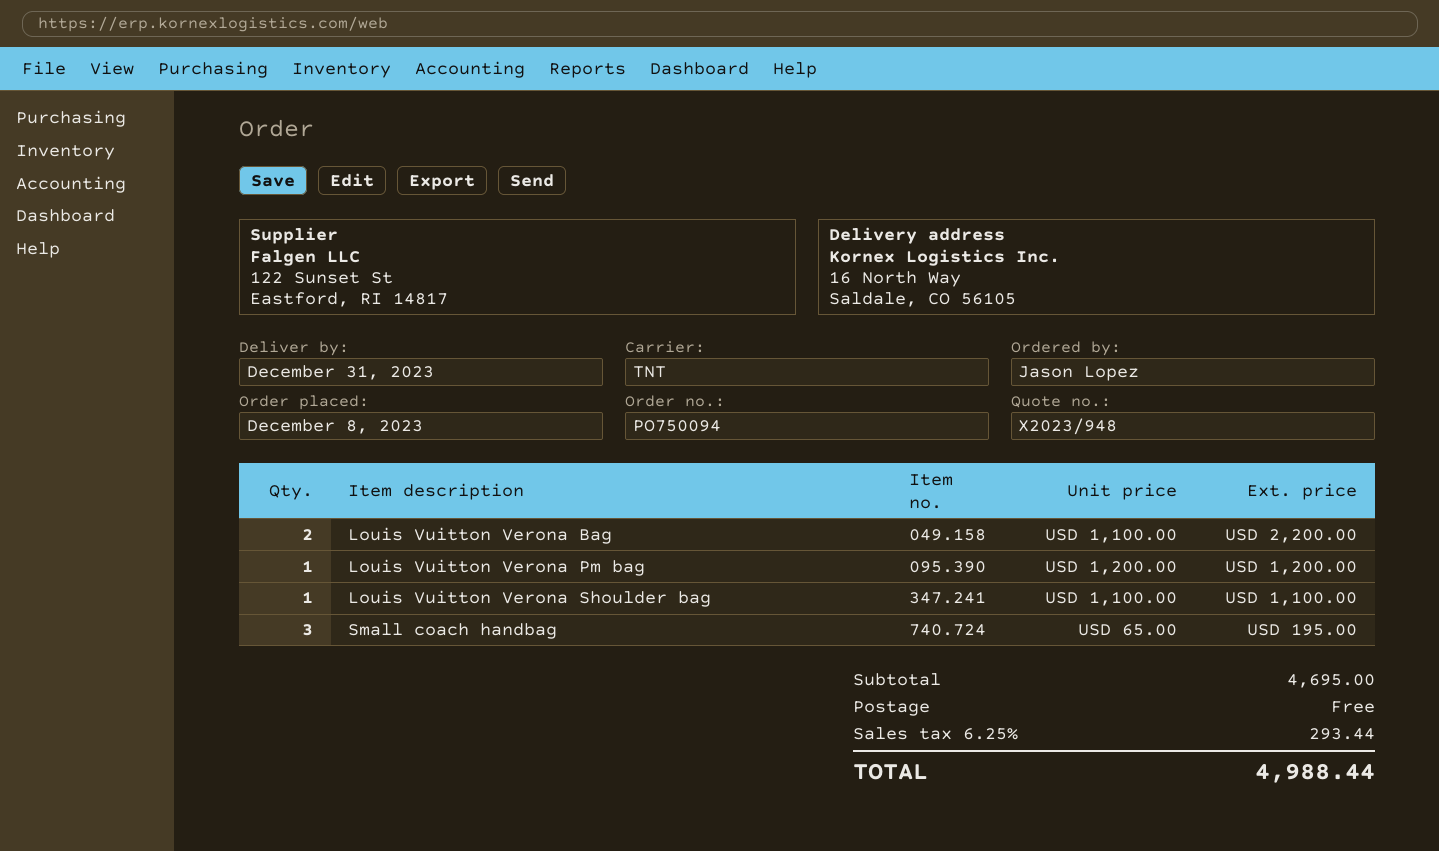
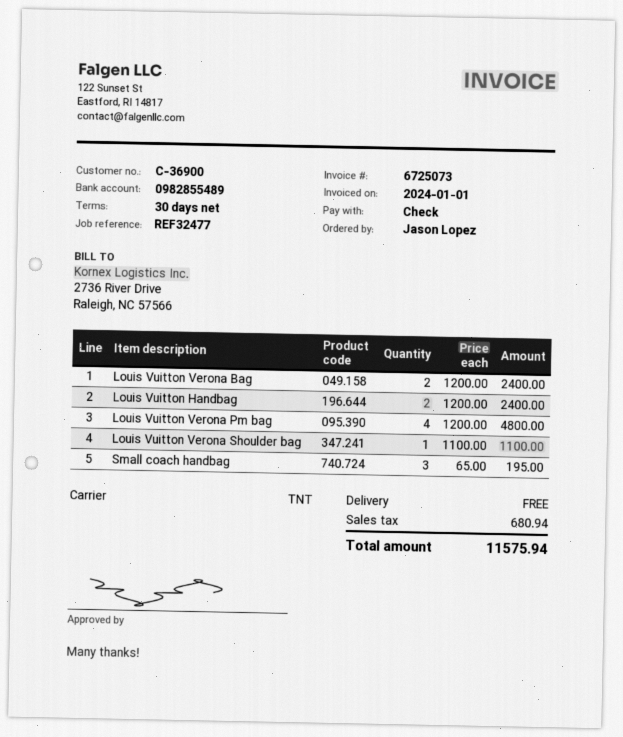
Louis Vuitton Verona Bag: 2 x 1100.00 = 2200.00 -> 2 x 1200.00 = 2400.00
Louis Vuitton Verona Pm bag: 1 x 1200.00 = 1200.00 -> 4 x 1200.00 = 4800.00
Louis Vuitton Handbag: none -> 2 x 1200.00 = 2400.00
tax: 293.44 -> 680.94
total: 4988.44 -> 11575.94

